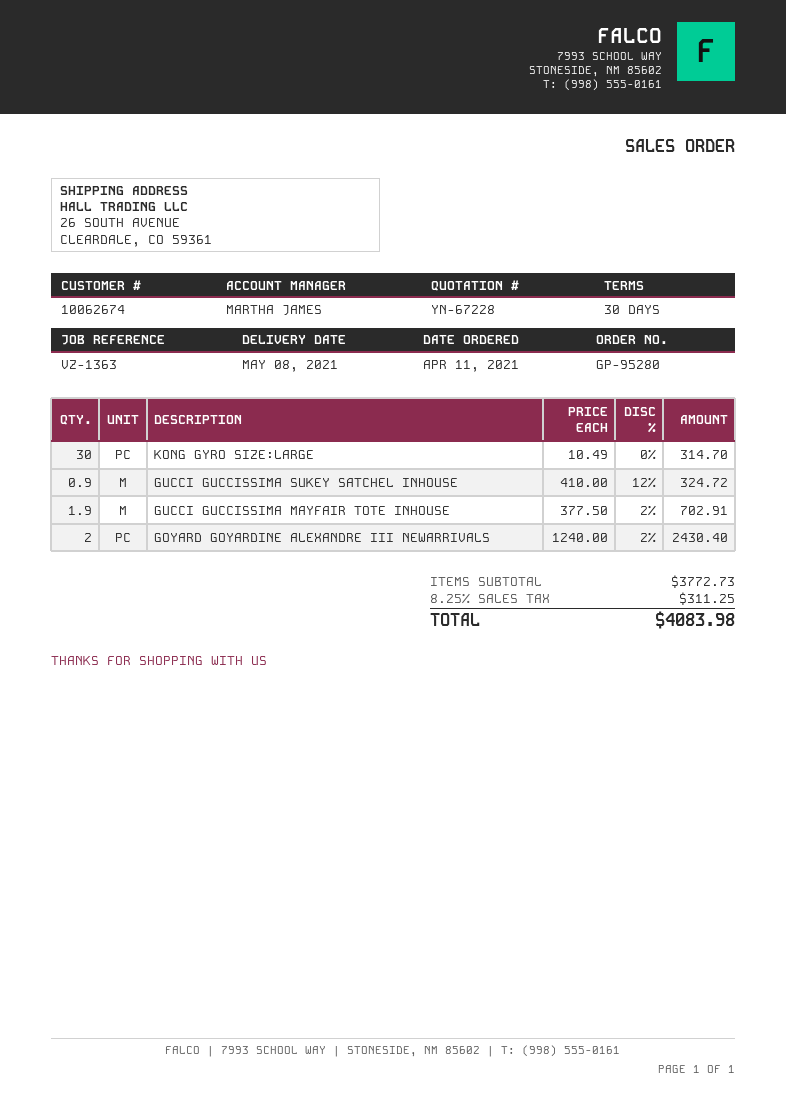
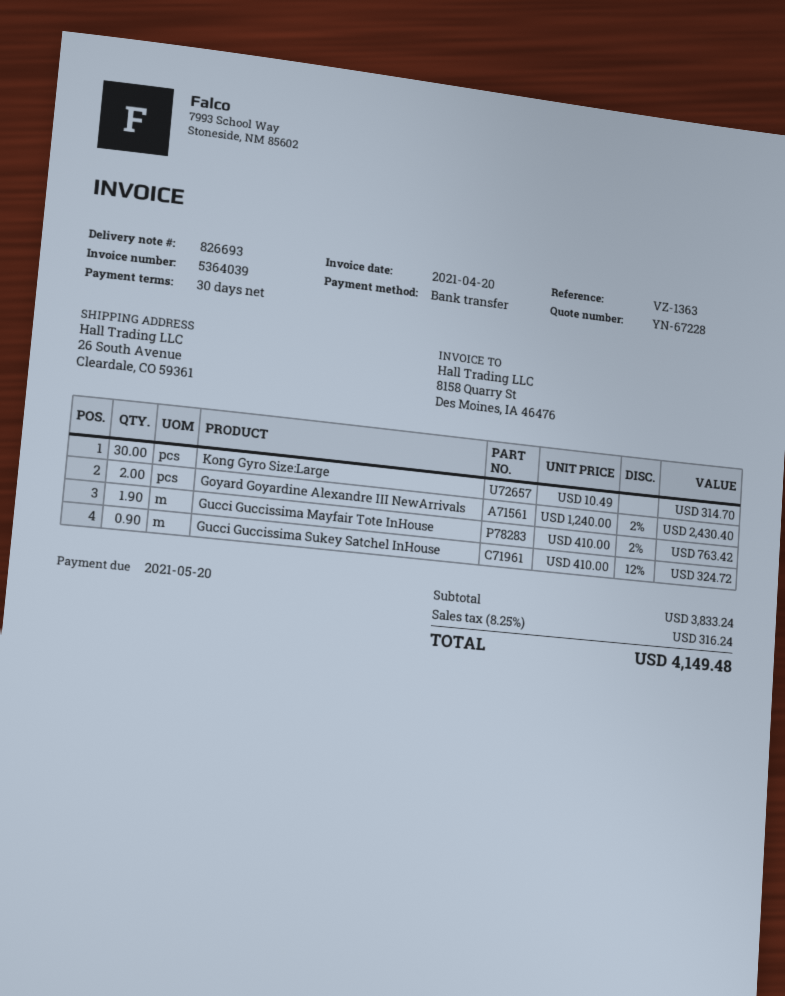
GUCCI GUCCISSIMA MAYFAIR TOTE INHOUSE: 1.9 x 377.50 - 2% = 702.91 -> 1.9 x 410.00 - 2% = 763.42
subtotal: 3772.73 -> 3833.24
tax: 8.25% = 311.25 -> 8.25% = 316.24
total: 4083.98 -> 4149.48

